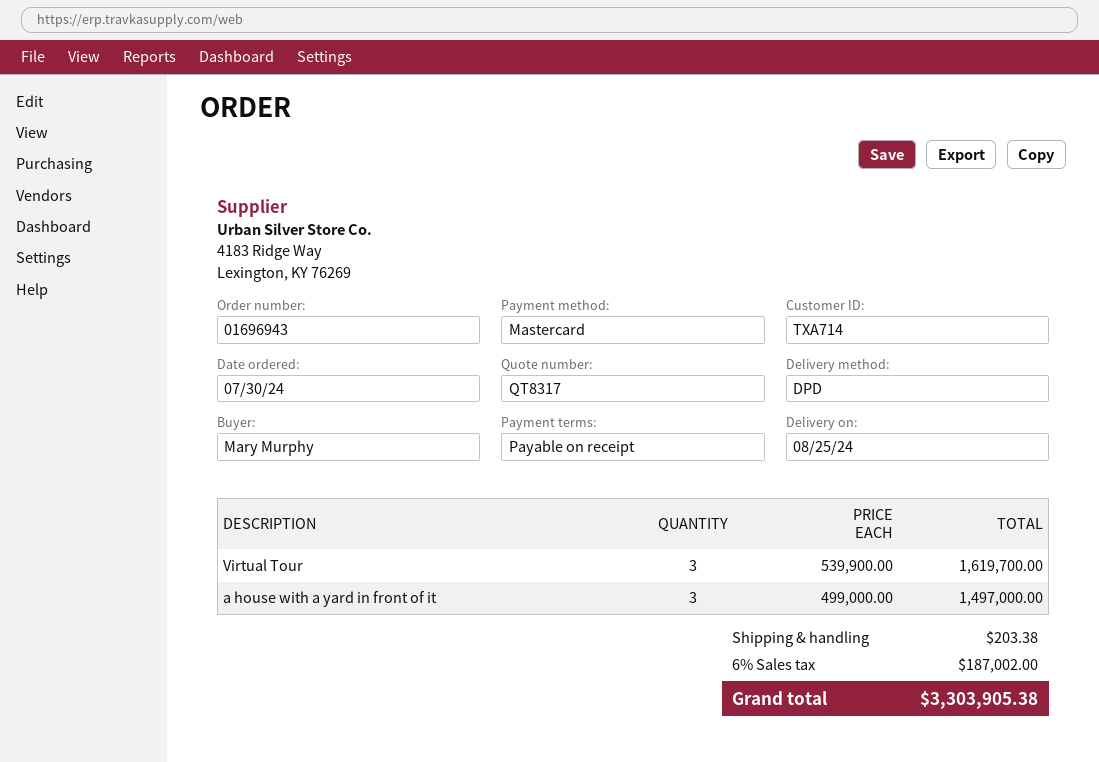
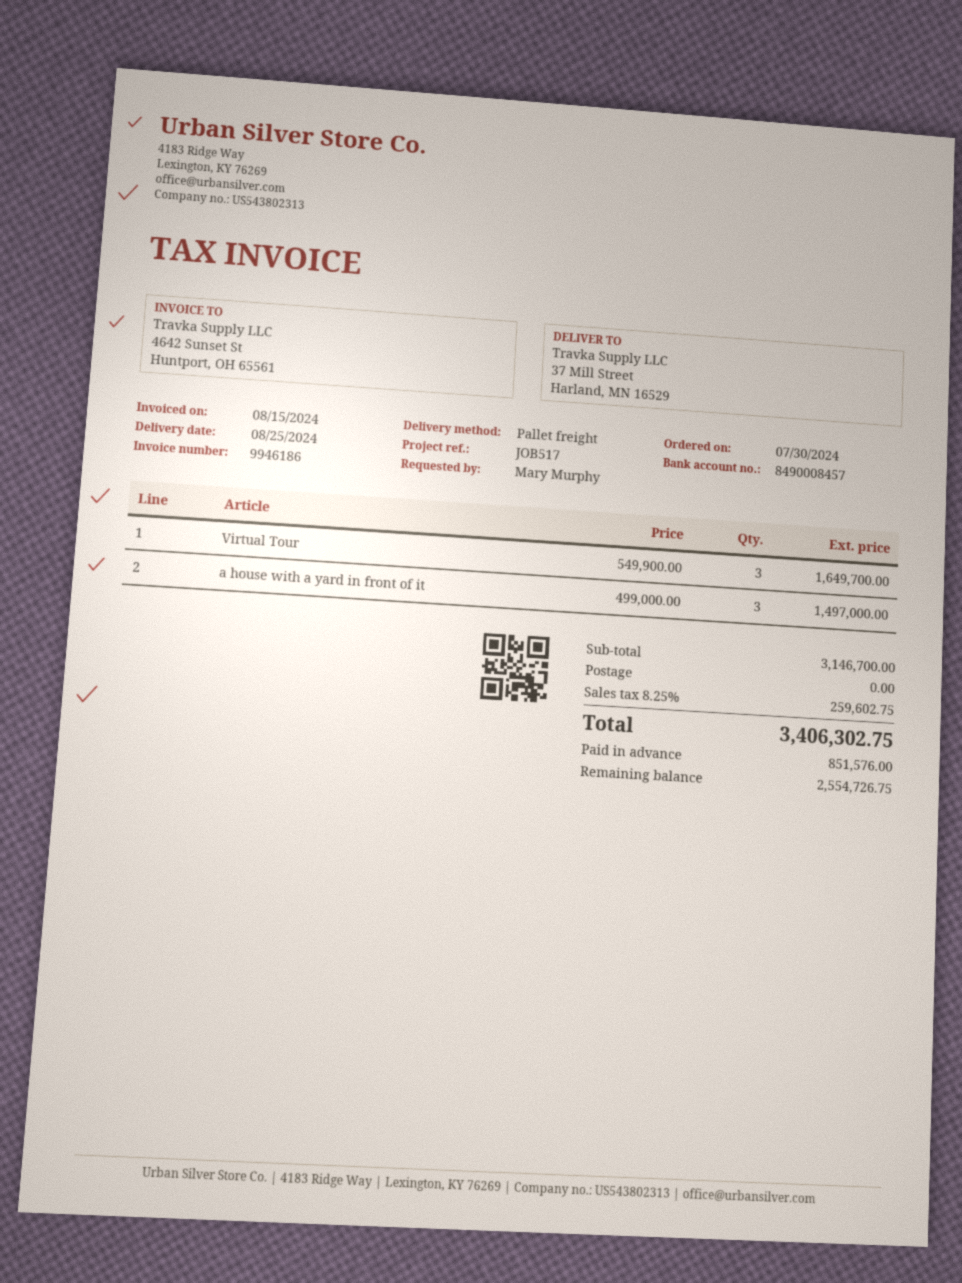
shipping method: DPD -> pallet freight
Virtual Tour: 3 x 539900.00 = 1619700.00 -> 3 x 549900.00 = 1649700.00
shipping: 203.38 -> 0.00
tax: 6% = 187002.00 -> 8.25% = 259602.75
total: 3303905.38 -> 3406302.75

